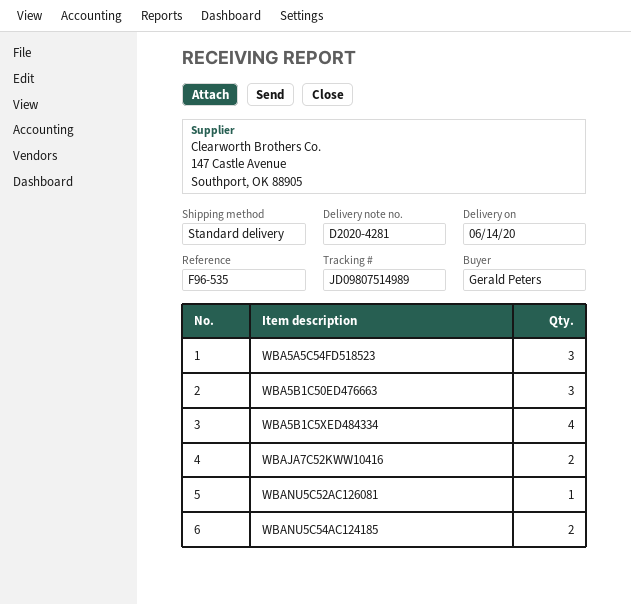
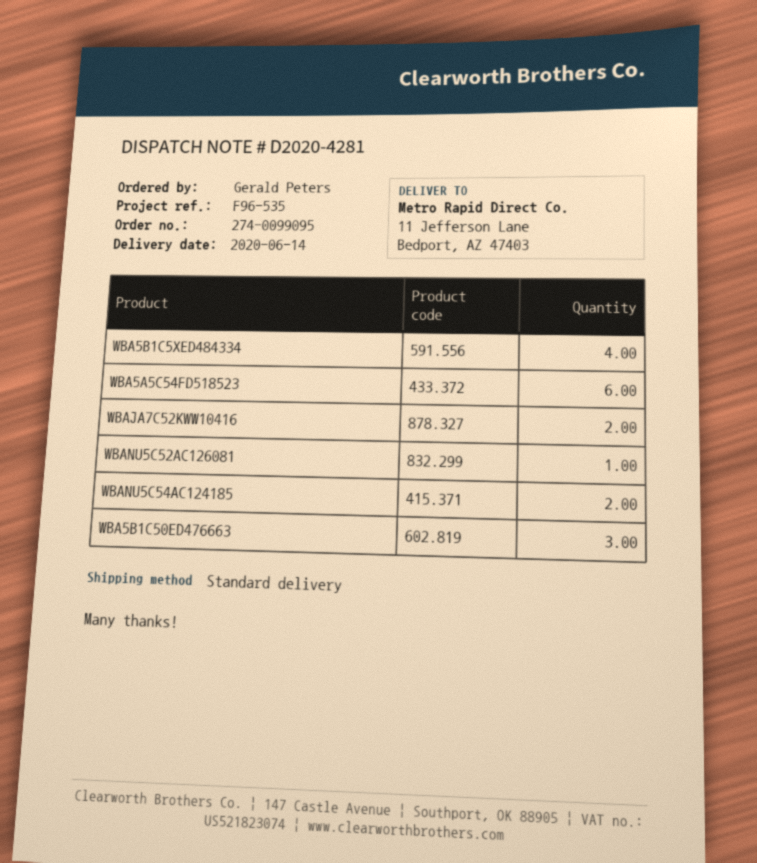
WBA5A5C54FD518523: 3 -> 6

